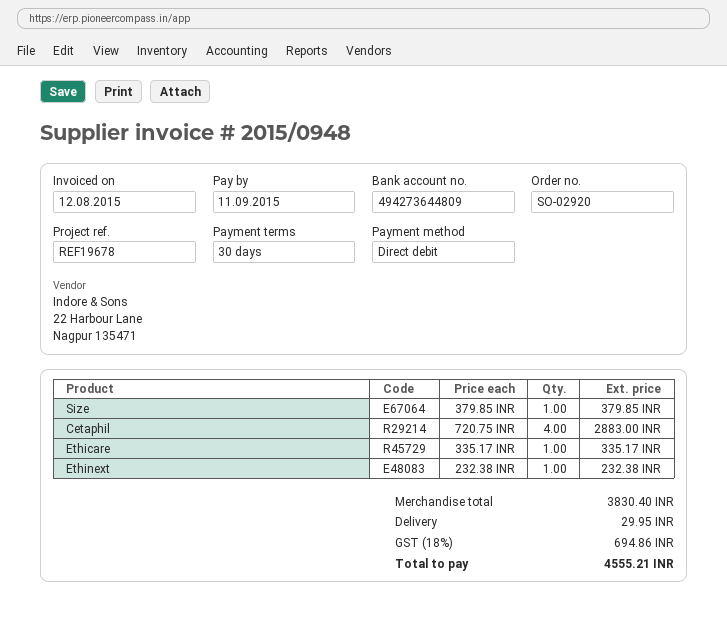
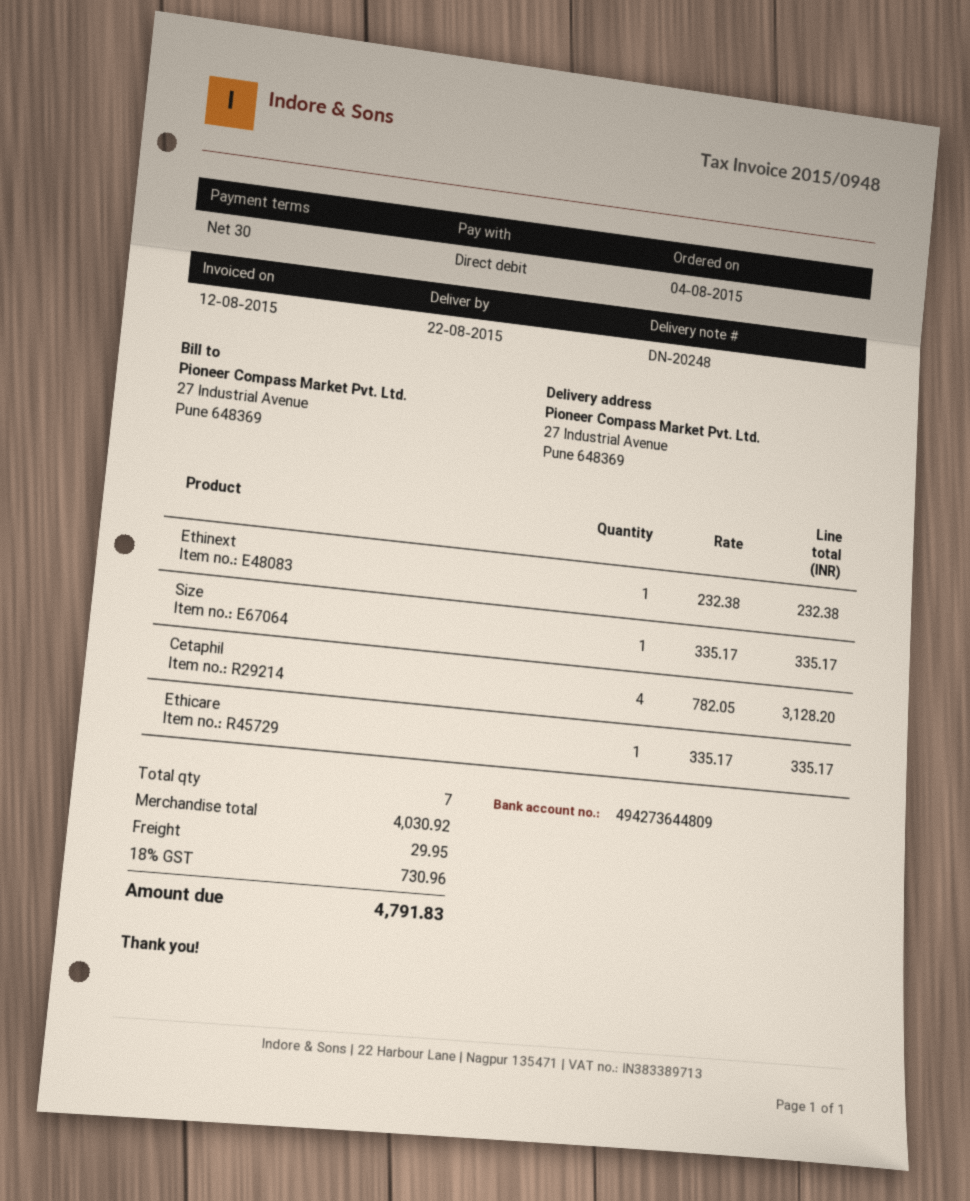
Size: 1 x 379.85 = 379.85 -> 1 x 335.17 = 335.17
Cetaphil: 4 x 720.75 = 2883.00 -> 4 x 782.05 = 3128.20
subtotal: 3830.40 -> 4030.92
tax: 18% = 694.86 -> 18% = 730.96
total: 4555.21 -> 4791.83

